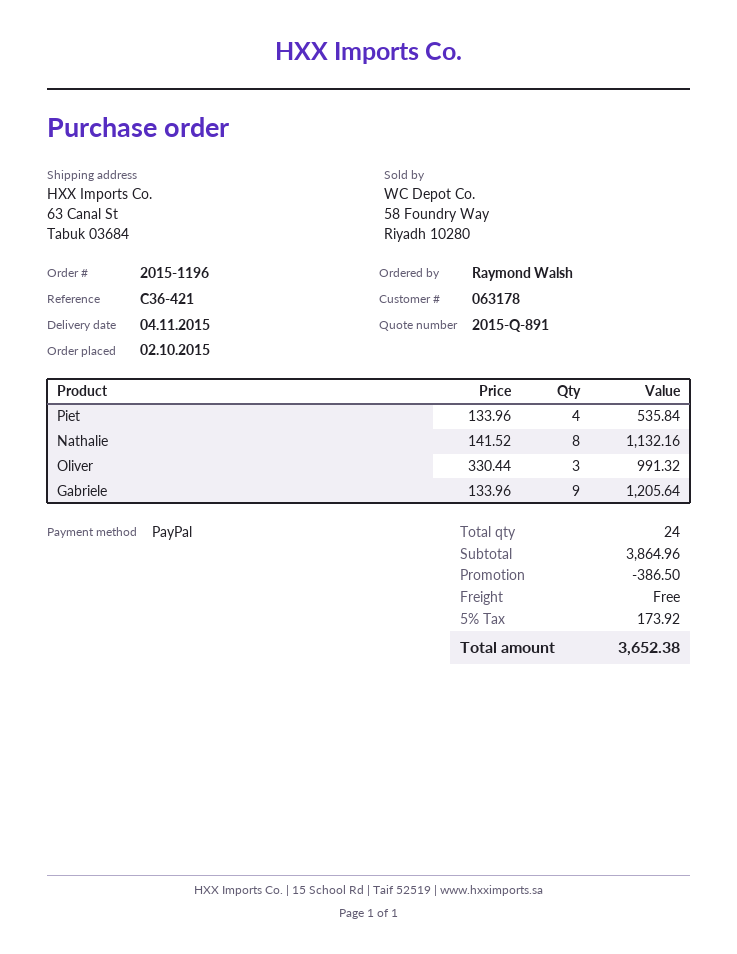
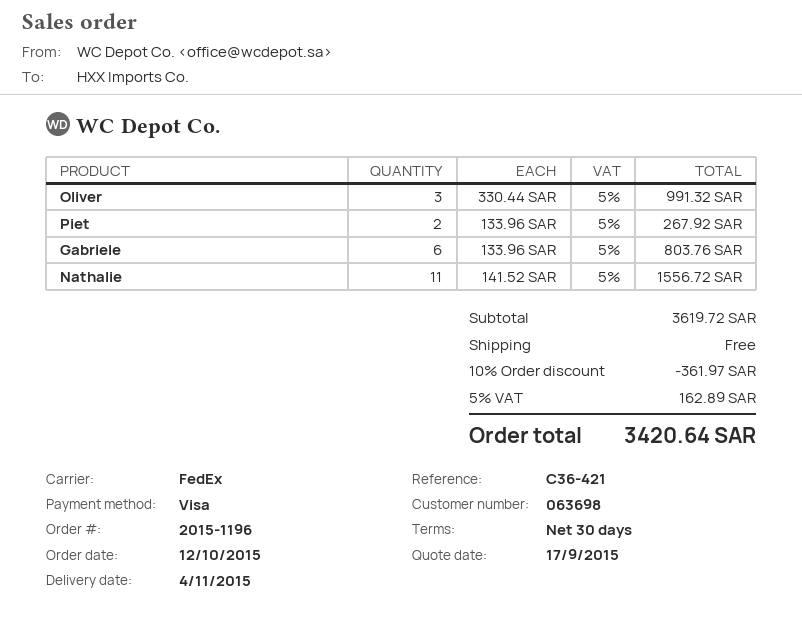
order date: 2015-10-02 -> 2015-10-12
customer number: 063178 -> 063698
payment method: PayPal -> Visa
Piet: 4 x 133.96 = 535.84 -> 2 x 133.96 = 267.92
Nathalie: 8 x 141.52 = 1132.16 -> 11 x 141.52 = 1556.72
Gabriele: 9 x 133.96 = 1205.64 -> 6 x 133.96 = 803.76
subtotal: 3864.96 -> 3619.72
discount: 386.50 -> 361.97
tax: 5% = 173.92 -> 5% = 162.89
total: 3652.38 -> 3420.64

